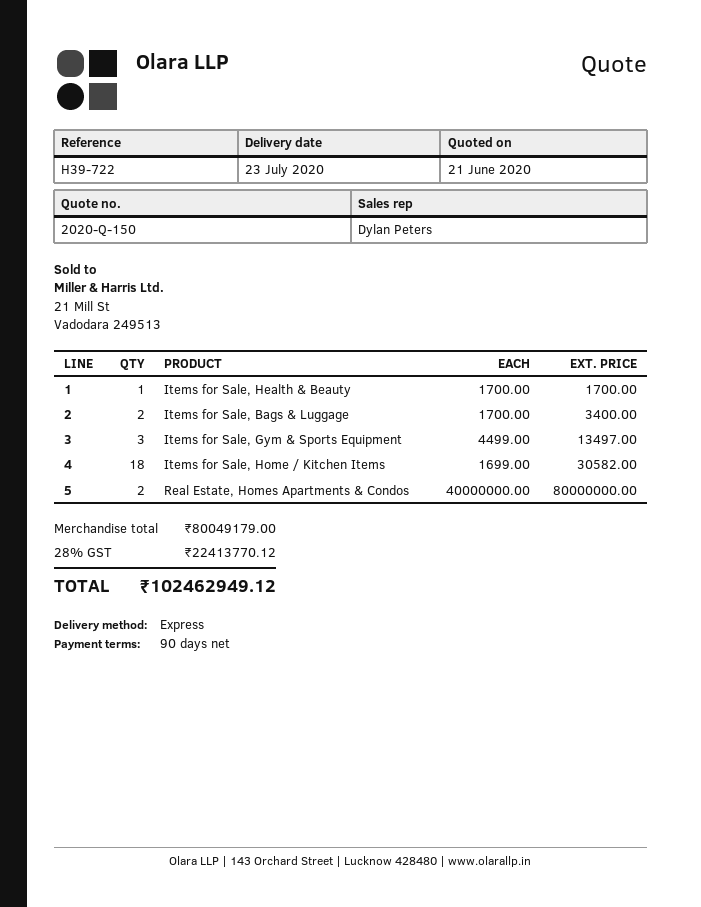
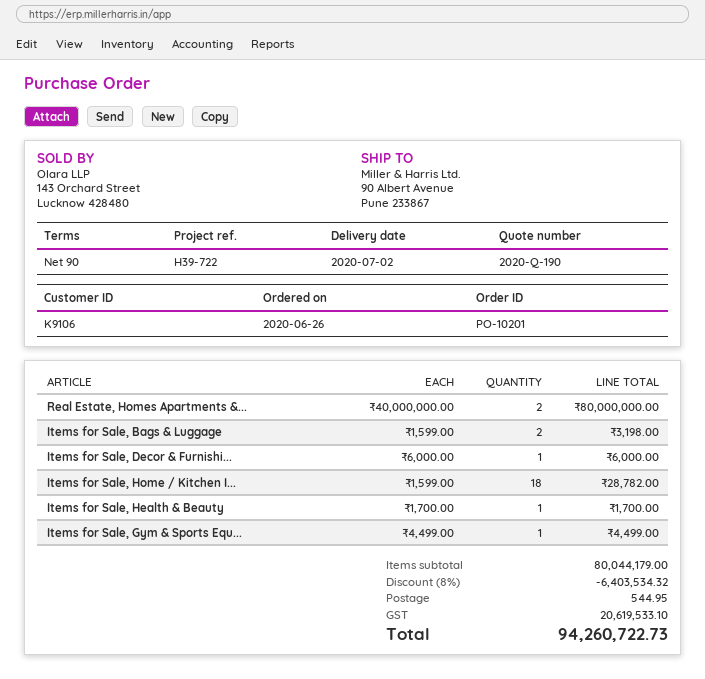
quote number: 2020-Q-150 -> 2020-Q-190
delivery date: 2020-07-23 -> 2020-07-02
Items for Sale, Bags & Luggage: 2 x 1700.00 = 3400.00 -> 2 x 1599.00 = 3198.00
Items for Sale, Gym & Sports Equipment: 3 x 4499.00 = 13497.00 -> 1 x 4499.00 = 4499.00
Items for Sale, Home / Kitchen Items: 18 x 1699.00 = 30582.00 -> 18 x 1599.00 = 28782.00
Items for Sale, Decor & Furnishi...: none -> 1 x 6000.00 = 6000.00
subtotal: 80049179.00 -> 80044179.00
discount: none -> 8% = 6403534.32
shipping: none -> 544.95
tax: 22413770.12 -> 20619533.10
total: 102462949.12 -> 94260722.73

